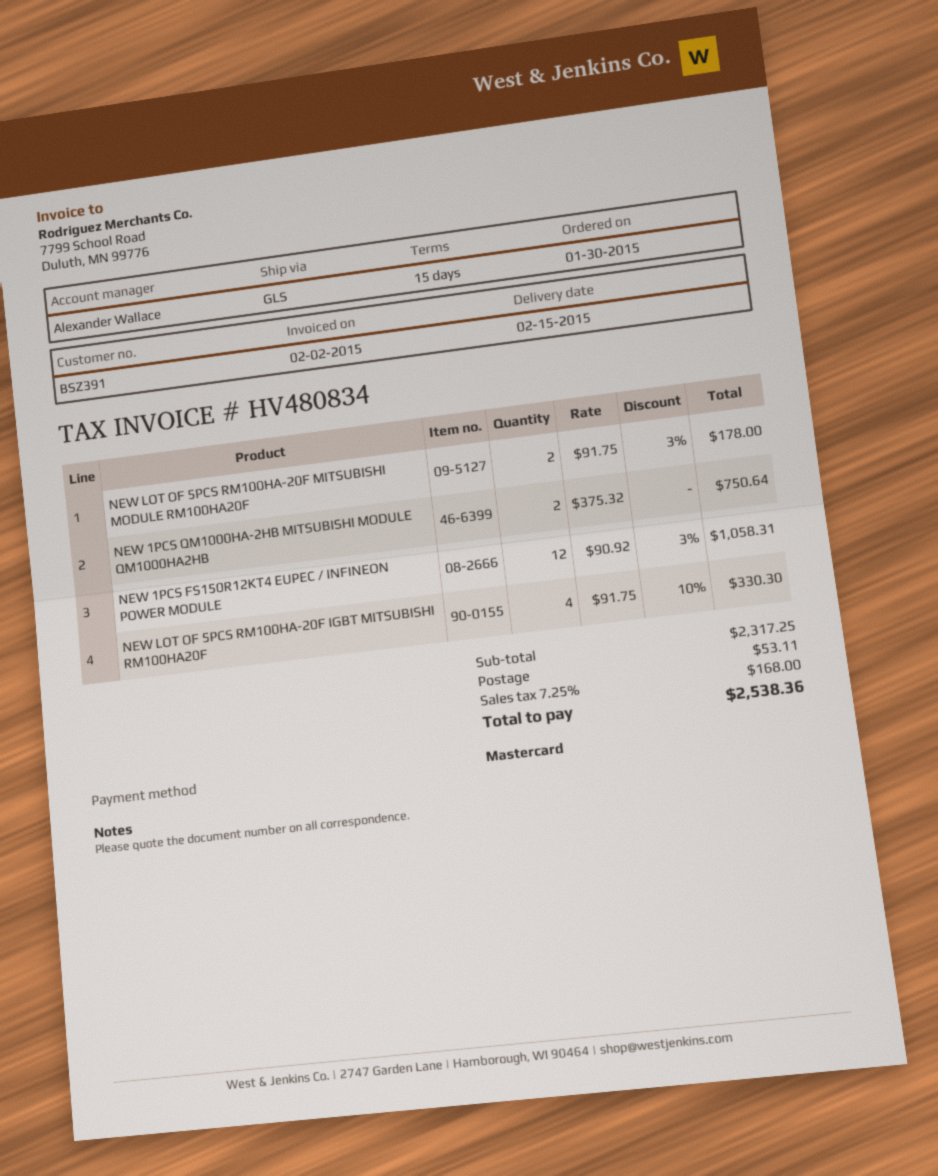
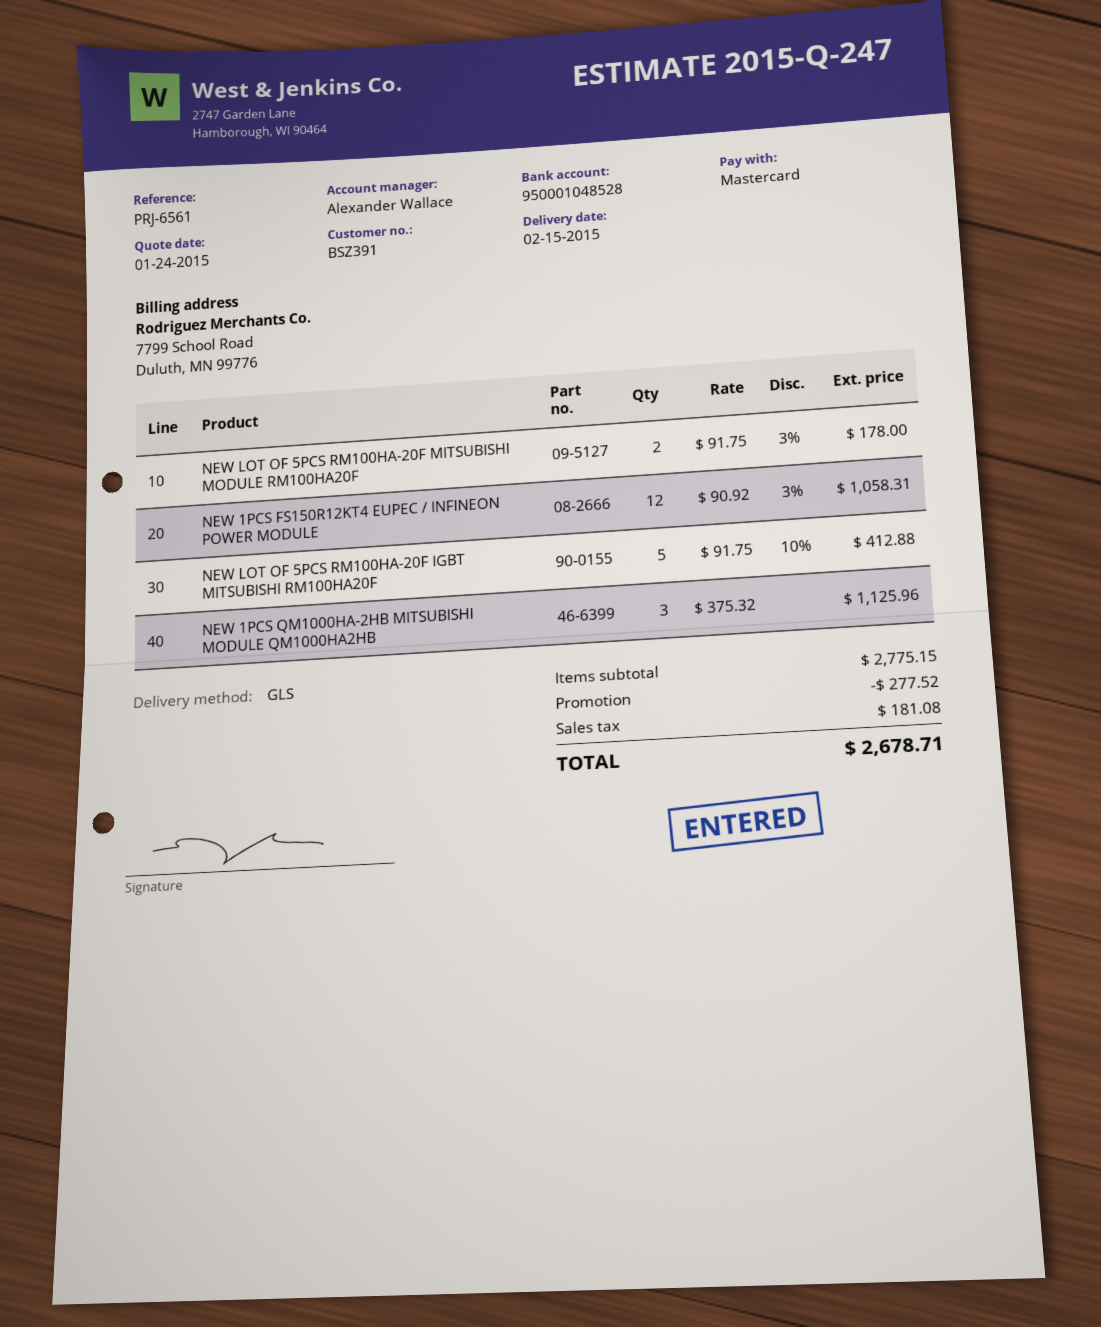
NEW 1PCS QM1000HA-2HB MITSUBISHI MODULE QM1000HA2HB: 2 x 375.32 = 750.64 -> 3 x 375.32 = 1125.96
NEW LOT OF 5PCS RM100HA-20F IGBT MITSUBISHI RM100HA20F: 4 x 91.75 - 10% = 330.30 -> 5 x 91.75 - 10% = 412.88
subtotal: 2317.25 -> 2775.15
discount: none -> 277.52
shipping: 53.11 -> none
tax: 168.00 -> 181.08
total: 2538.36 -> 2678.71

